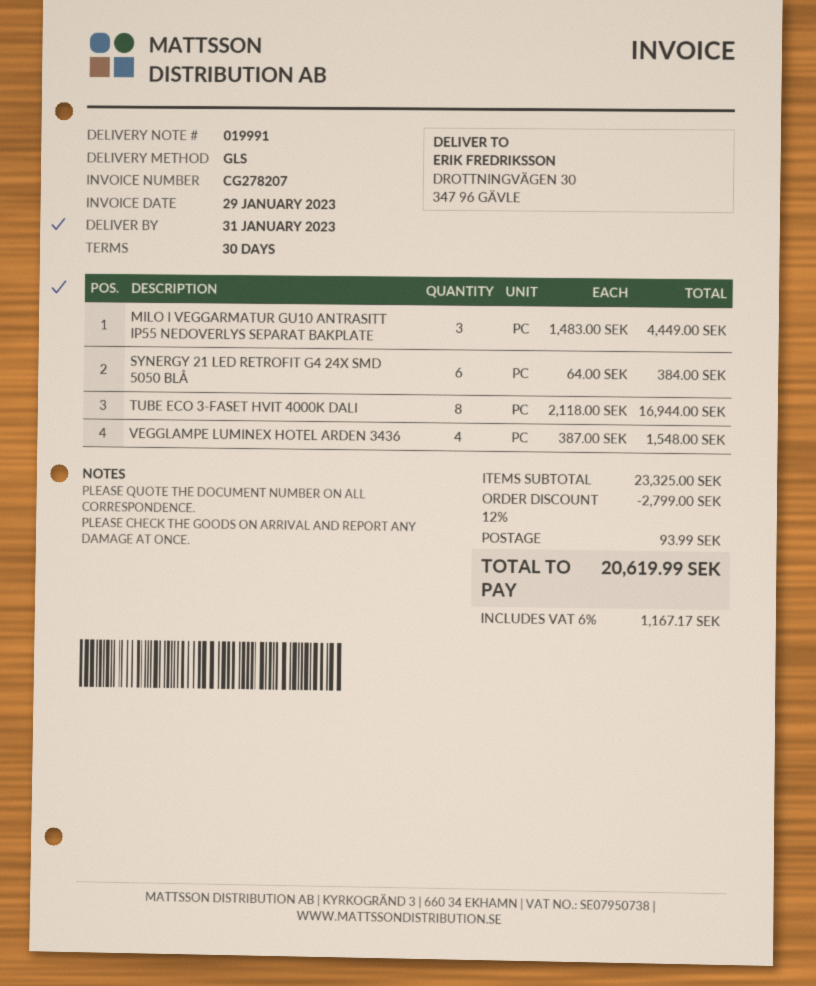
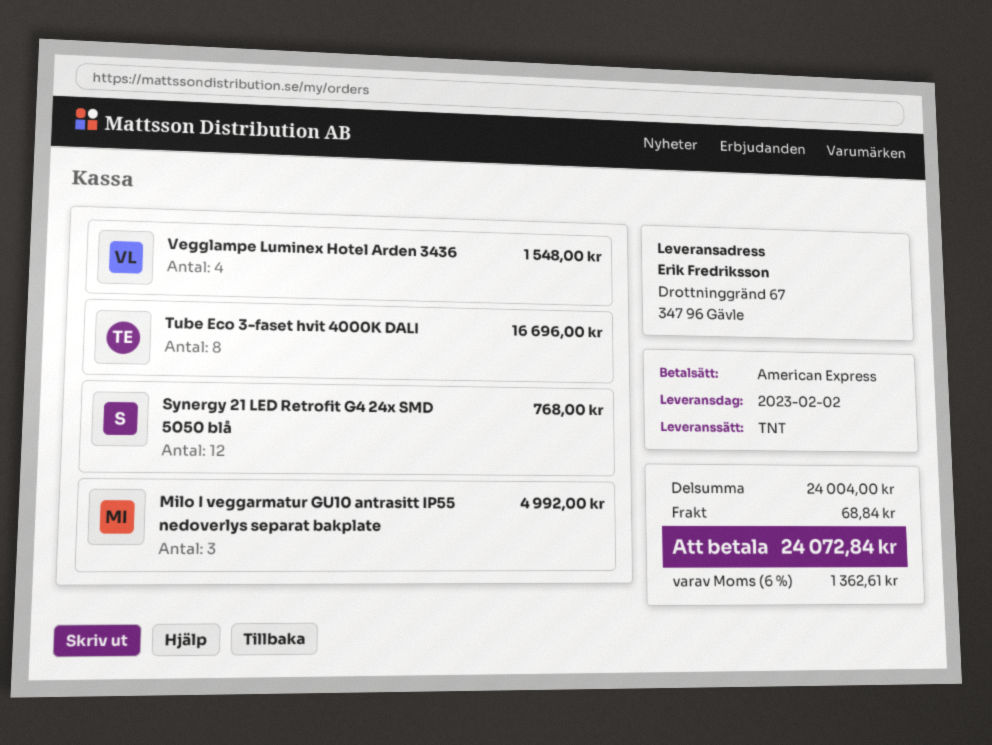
delivery date: 2023-01-31 -> 2023-02-02
shipping method: GLS -> TNT
ship to: DROTTNINGVÄGEN 30, 347 96 GÄVLE -> Drottninggränd 67, 347 96 Gävle
MILO I VEGGARMATUR GU10 ANTRASITT IP55 NEDOVERLYS SEPARAT BAKPLATE: 3 for 4449.00 -> 3 for 4992.00
SYNERGY 21 LED RETROFIT G4 24X SMD 5050 BLÅ: 6 for 384.00 -> 12 for 768.00
TUBE ECO 3-FASET HVIT 4000K DALI: 8 for 16944.00 -> 8 for 16696.00
subtotal: 23325.00 -> 24004.00
discount: 12% = 2799.00 -> none
shipping: 93.99 -> 68.84
tax: 6% = 1167.17 -> 6% = 1362.61
total: 20619.99 -> 24072.84

